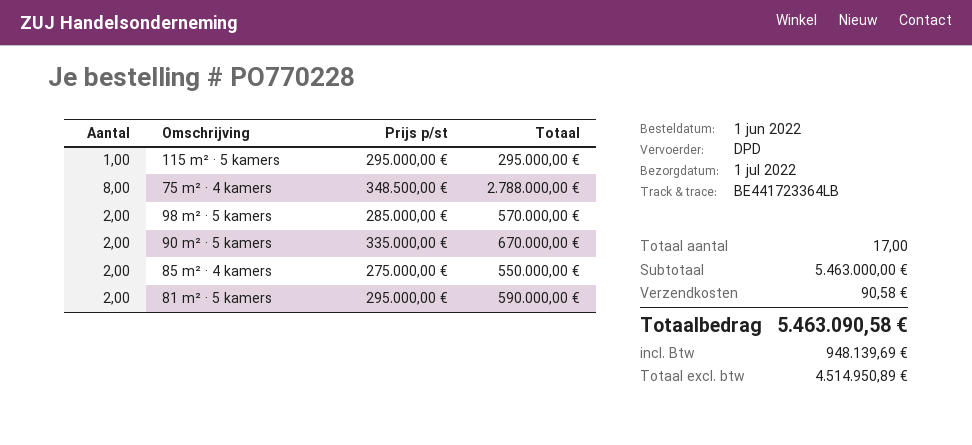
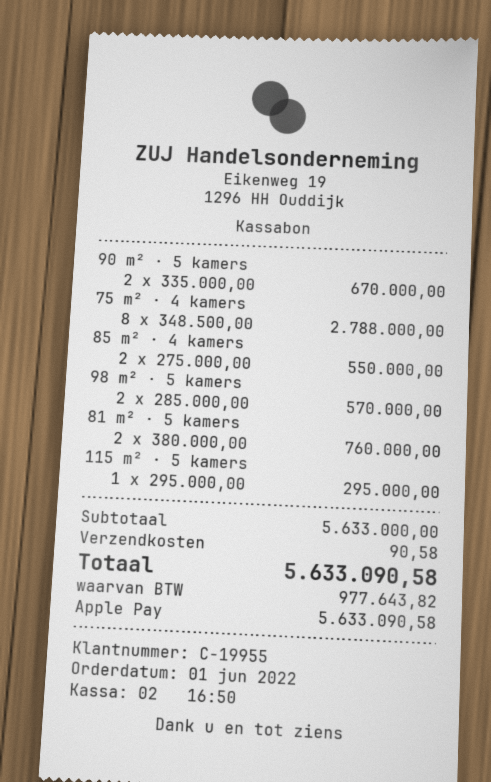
81 m² · 5 kamers: 2 x 295000.00 = 590000.00 -> 2 x 380000.00 = 760000.00
subtotal: 5463000.00 -> 5633000.00
tax: 948139.69 -> 977643.82
total: 5463090.58 -> 5633090.58

